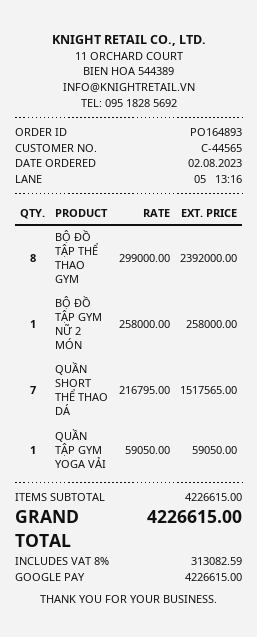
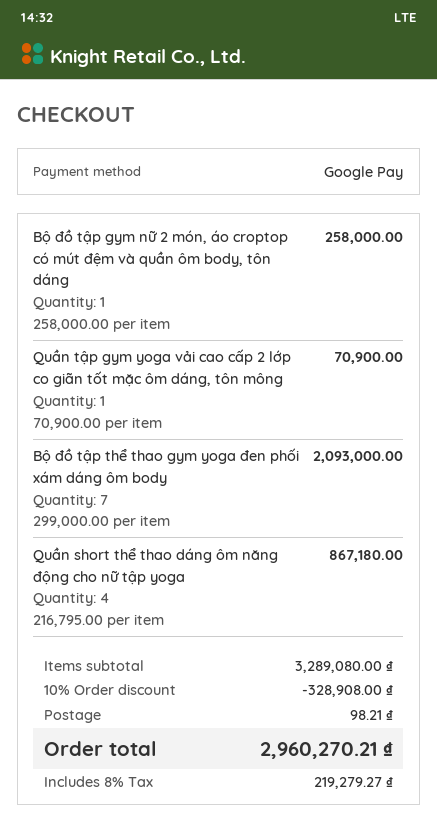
BỘ ĐỒ TẬP THỂ THAO GYM: 8 x 299000.00 = 2392000.00 -> 7 x 299000.00 = 2093000.00
QUẦN SHORT THỂ THAO DÁ: 7 x 216795.00 = 1517565.00 -> 4 x 216795.00 = 867180.00
QUẦN TẬP GYM YOGA VẢI: 1 x 59050.00 = 59050.00 -> 1 x 70900.00 = 70900.00
subtotal: 4226615.00 -> 3289080.00
discount: none -> 10% = 328908.00
shipping: none -> 98.21
tax: 8% = 313082.59 -> 8% = 219279.27
total: 4226615.00 -> 2960270.21

